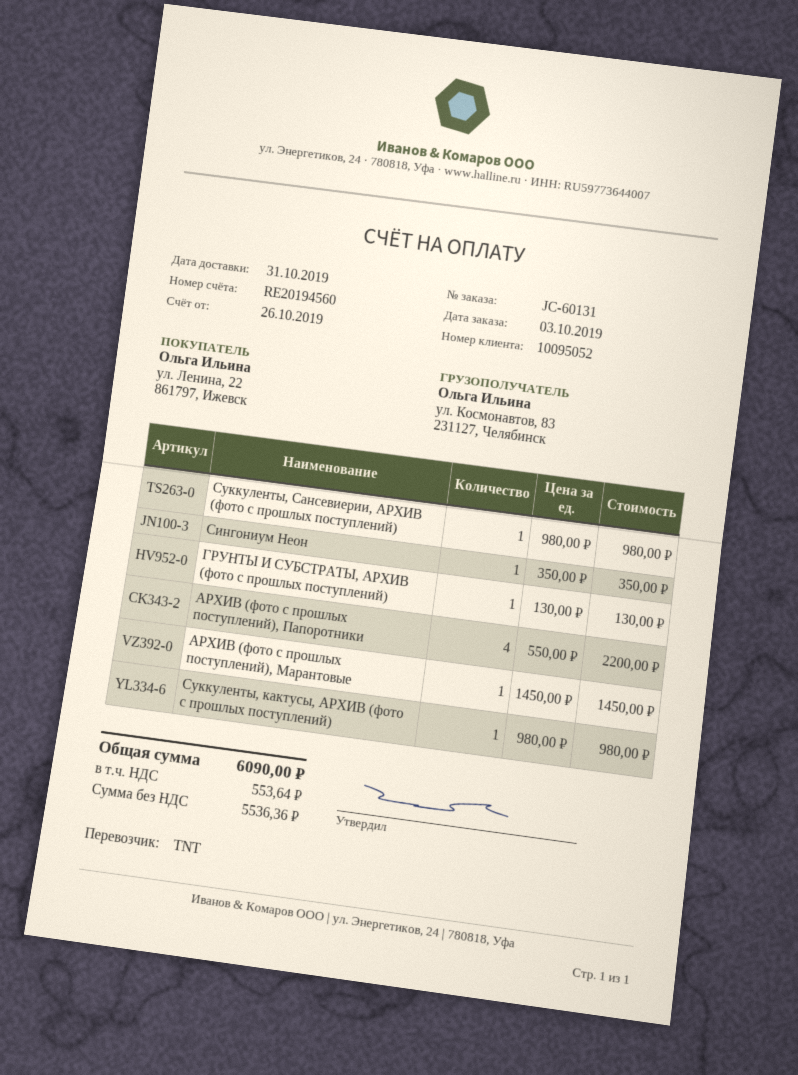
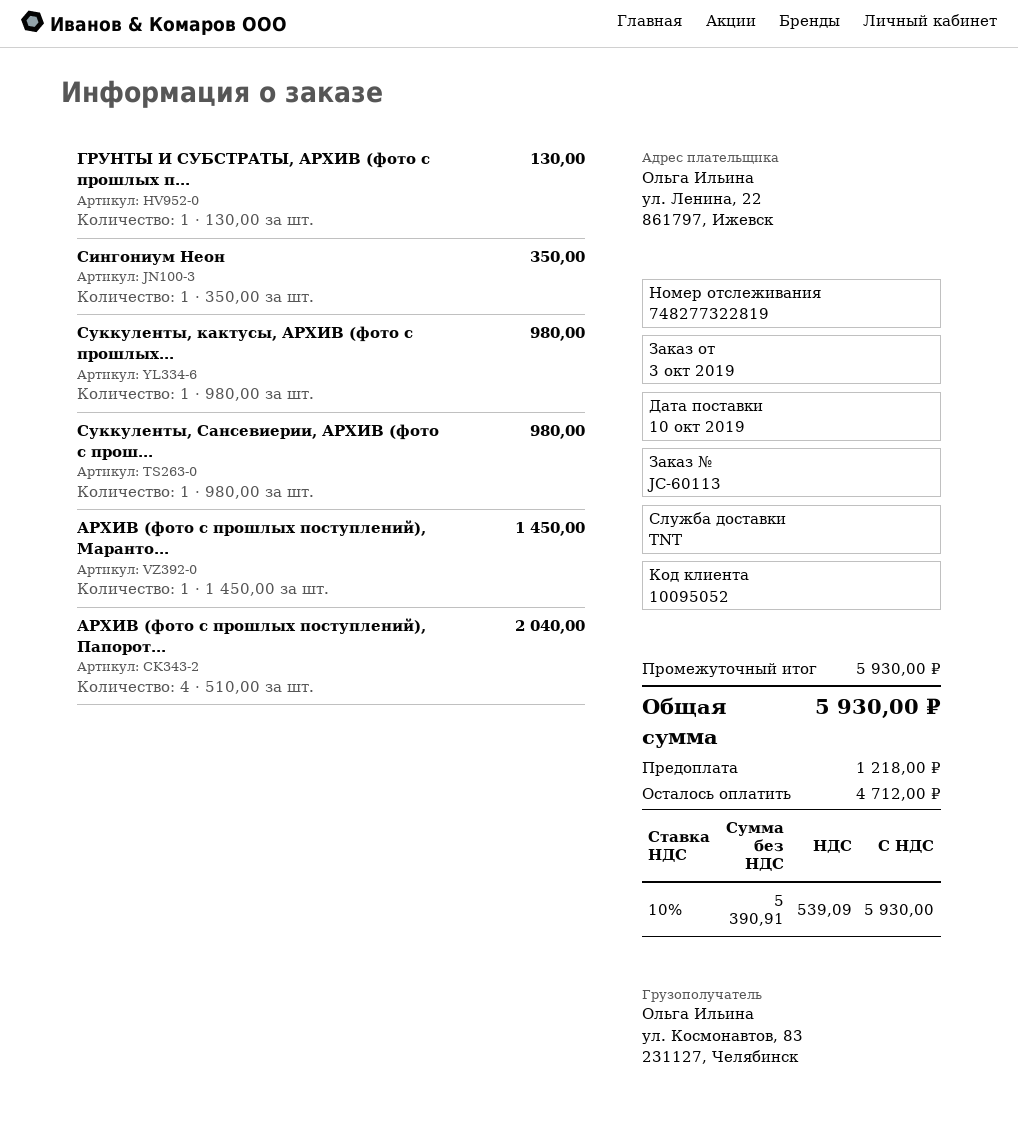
order number: JC-60131 -> JC-60113
delivery date: 2019-10-31 -> 2019-10-10
АРХИВ (фото с прошлых поступлений), Папоротники: 4 x 550.00 = 2200.00 -> 4 x 510.00 = 2040.00
net: 5536.36 -> 5390.91
tax: 553.64 -> 539.09
total: 6090.00 -> 5930.00

